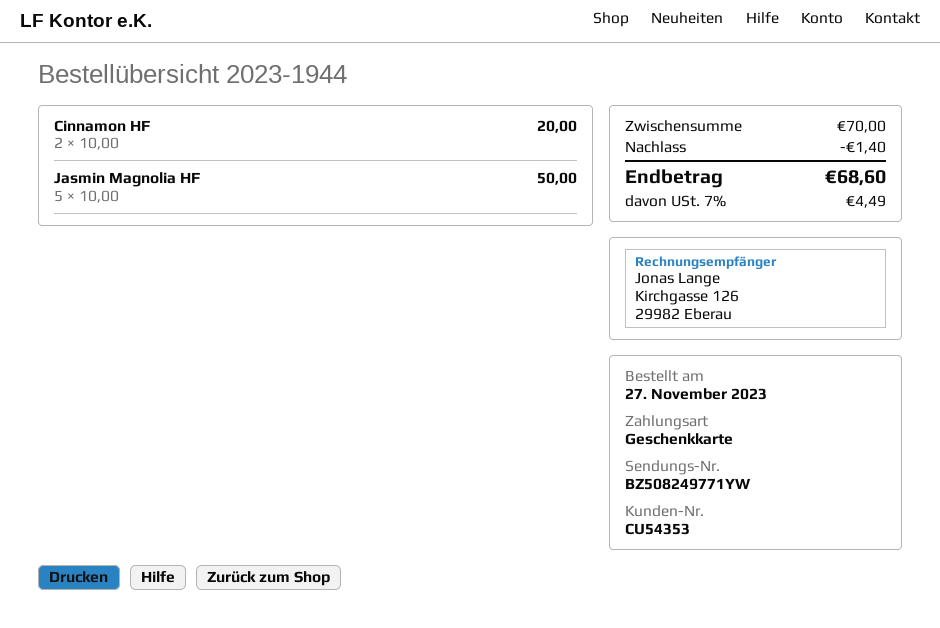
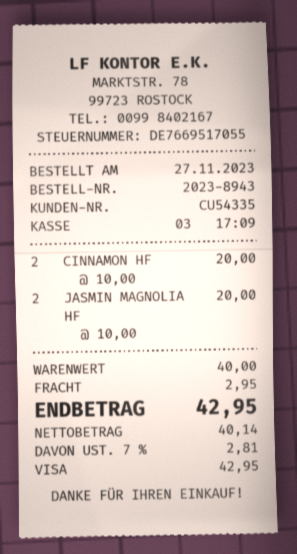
order number: 2023-1944 -> 2023-8943
customer number: CU54353 -> CU54335
payment method: gift card -> Visa
Jasmin Magnolia HF: 5 x 10.00 = 50.00 -> 2 x 10.00 = 20.00
subtotal: 70.00 -> 40.00
discount: 1.40 -> none
shipping: none -> 2.95
tax: 7% = 4.49 -> 7% = 2.81
total: 68.60 -> 42.95

